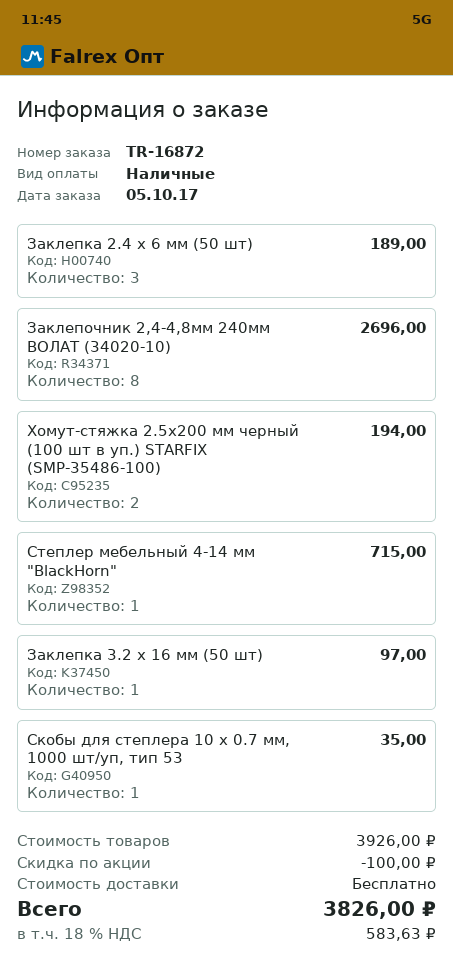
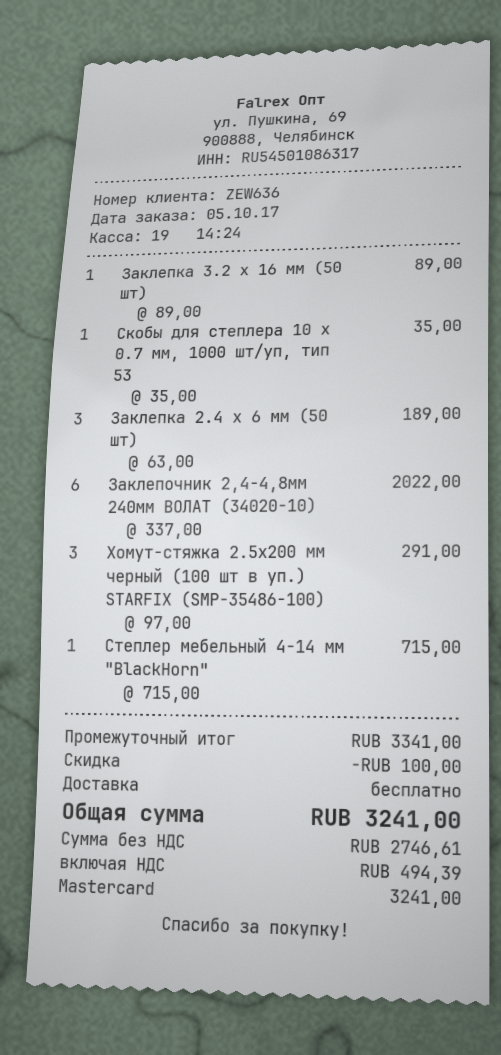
payment method: cash -> Mastercard
Заклепочник 2,4-4,8мм 240мм ВОЛАТ (34020-10): 8 for 2696.00 -> 6 for 2022.00
Хомут-стяжка 2.5х200 мм черный (100 шт в уп.) STARFIX (SMP-35486-100): 2 for 194.00 -> 3 for 291.00
Заклепка 3.2 х 16 мм (50 шт): 1 for 97.00 -> 1 for 89.00
subtotal: 3926.00 -> 3341.00
tax: 583.63 -> 494.39
total: 3826.00 -> 3241.00

